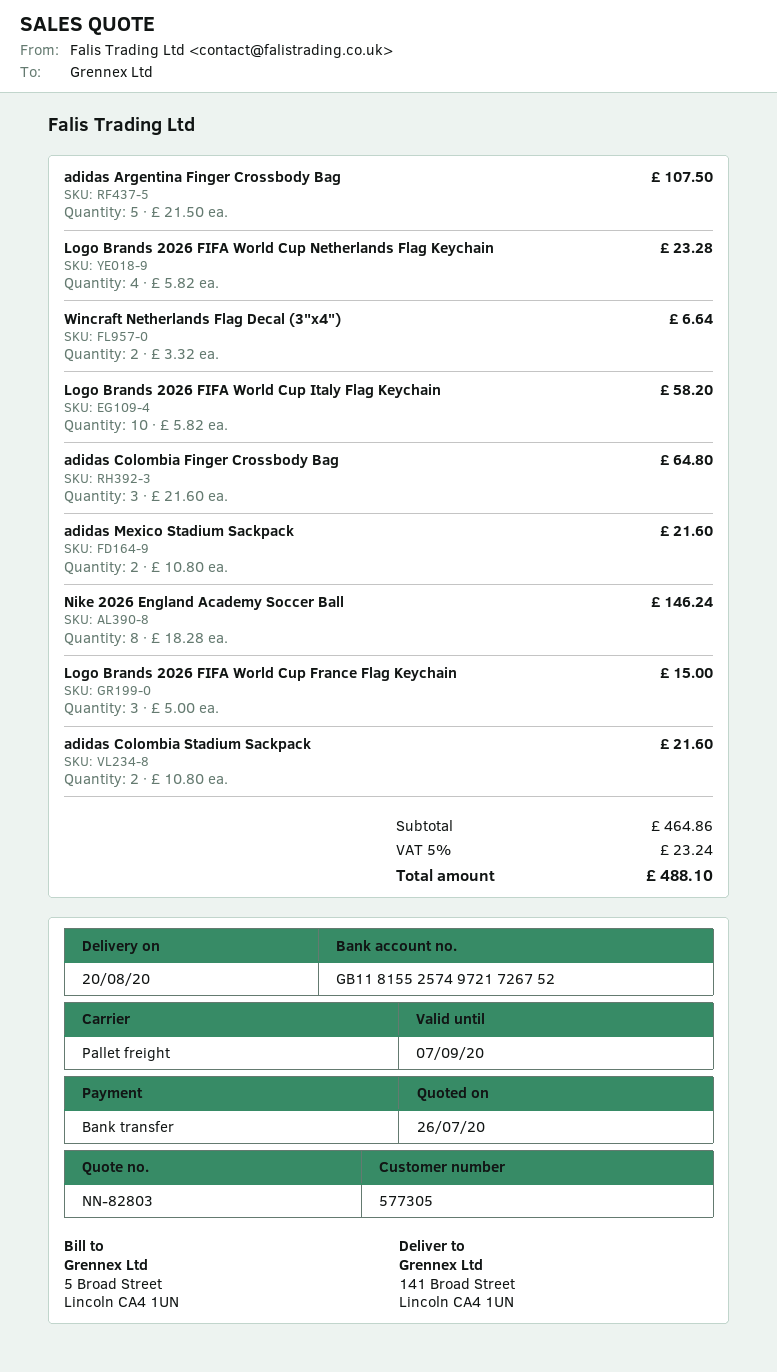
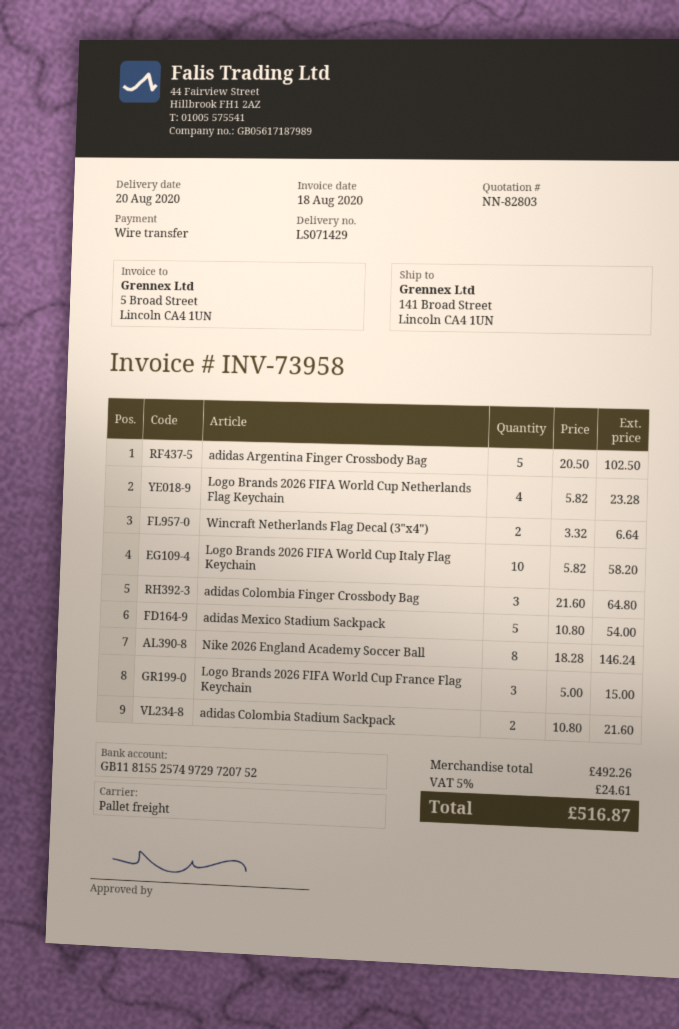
bank account: GB11815525749721726752 -> GB11815525749729720752
adidas Argentina Finger Crossbody Bag: 5 x 21.50 = 107.50 -> 5 x 20.50 = 102.50
adidas Mexico Stadium Sackpack: 2 x 10.80 = 21.60 -> 5 x 10.80 = 54.00
subtotal: 464.86 -> 492.26
tax: 5% = 23.24 -> 5% = 24.61
total: 488.10 -> 516.87

